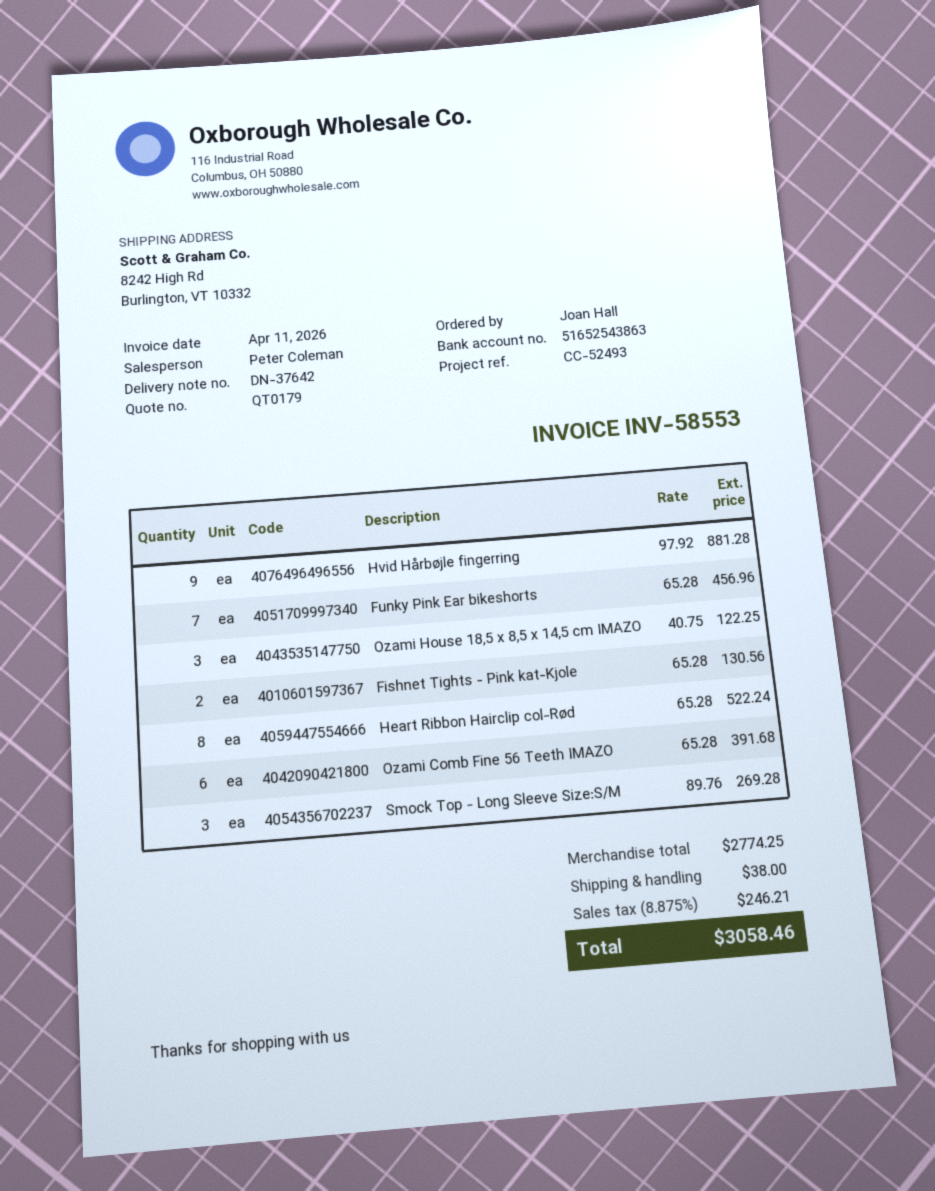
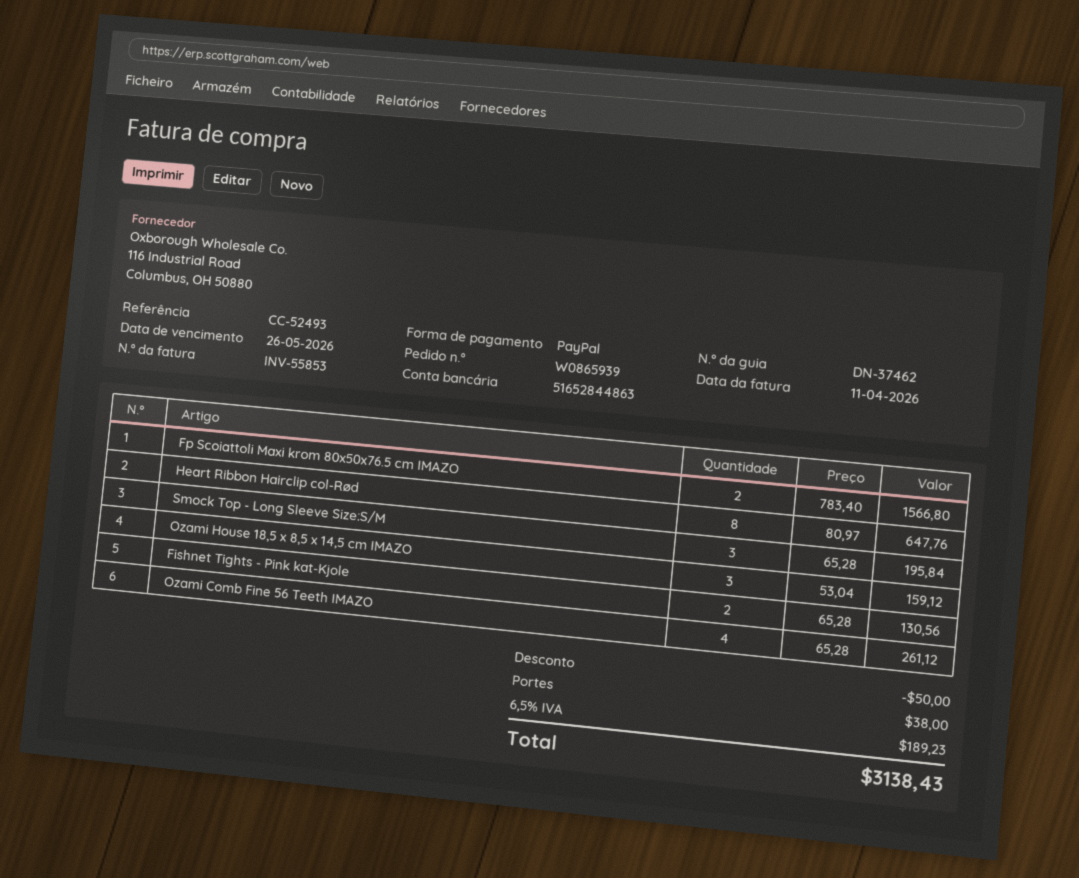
delivery note number: DN-37642 -> DN-37462
invoice number: INV-58553 -> INV-55853
bank account: 51652543863 -> 51652844863
Hvid Hårbøjle fingerring: 9 x 97.92 = 881.28 -> none
Funky Pink Ear bikeshorts: 7 x 65.28 = 456.96 -> none
Ozami House 18,5 x 8,5 x 14,5 cm IMAZO: 3 x 40.75 = 122.25 -> 3 x 53.04 = 159.12
Heart Ribbon Hairclip col-Rød: 8 x 65.28 = 522.24 -> 8 x 80.97 = 647.76
Ozami Comb Fine 56 Teeth IMAZO: 6 x 65.28 = 391.68 -> 4 x 65.28 = 261.12
Smock Top - Long Sleeve Size:S/M: 3 x 89.76 = 269.28 -> 3 x 65.28 = 195.84
Fp Scoiattoli Maxi krom 80x50x76.5 cm IMAZO: none -> 2 x 783.40 = 1566.80
discount: none -> 50.00
tax: 8.875% = 246.21 -> 6.5% = 189.23
total: 3058.46 -> 3138.43

